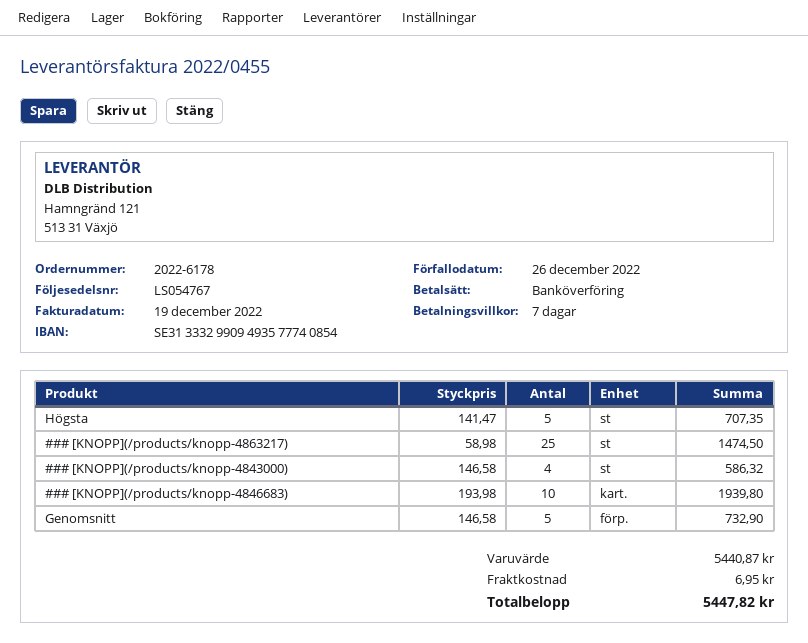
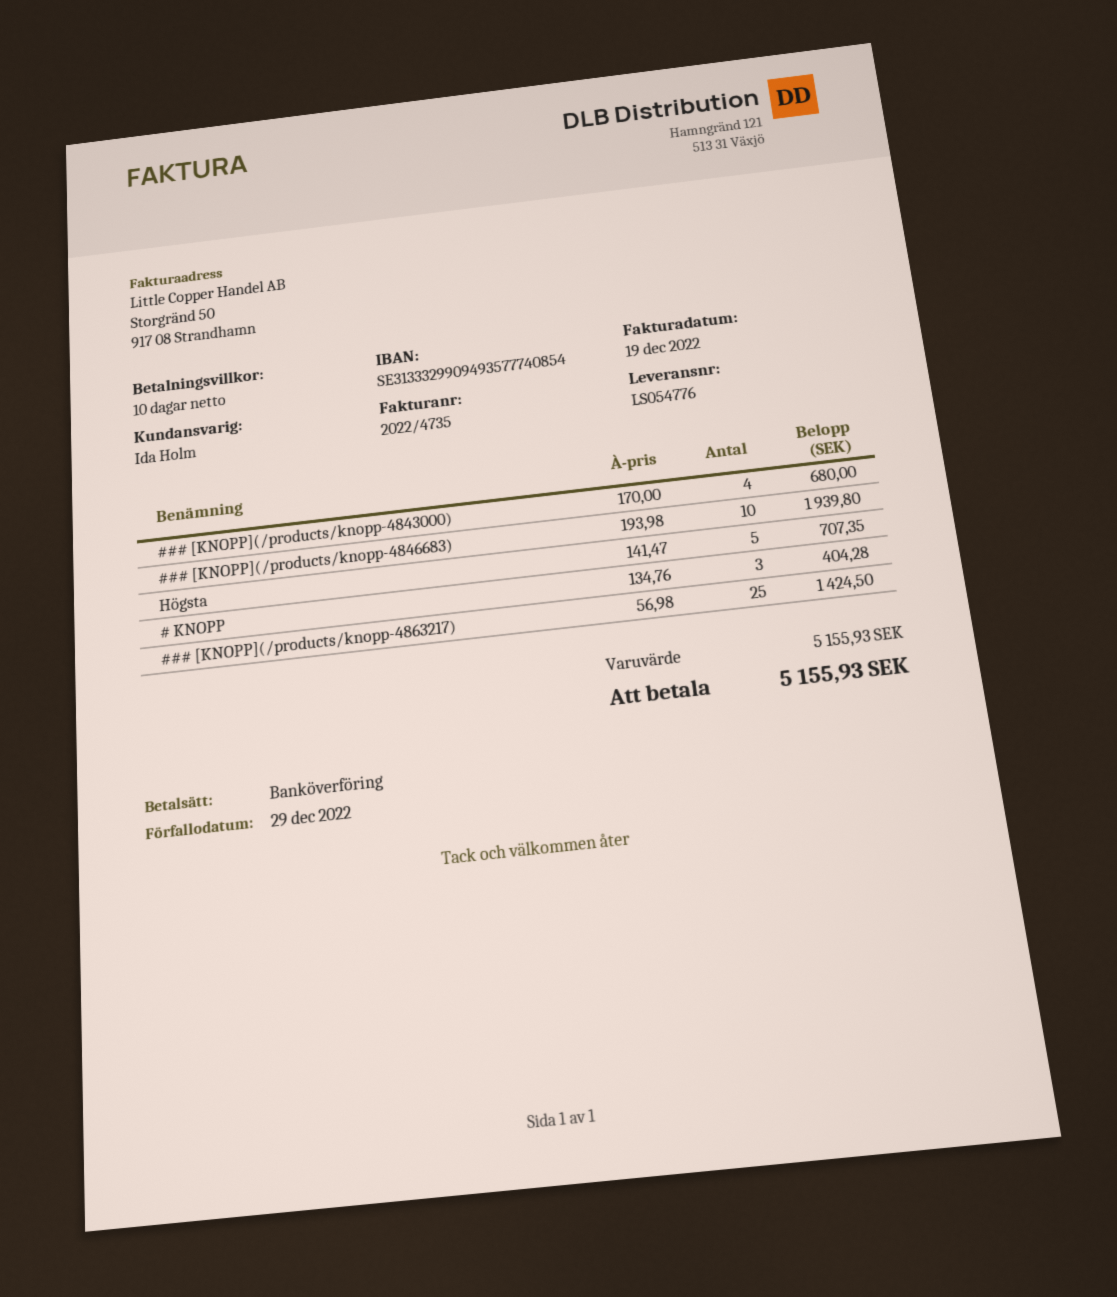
delivery note number: LS054767 -> LS054776
invoice number: 2022/0455 -> 2022/4735
payment terms: 7 days -> 10 days
due date: 2022-12-26 -> 2022-12-29
### [KNOPP](/products/knopp-4863217): 25 x 58.98 = 1474.50 -> 25 x 56.98 = 1424.50
### [KNOPP](/products/knopp-4843000): 4 x 146.58 = 586.32 -> 4 x 170.00 = 680.00
Genomsnitt: 5 x 146.58 = 732.90 -> none
# KNOPP: none -> 3 x 134.76 = 404.28
subtotal: 5440.87 -> 5155.93
shipping: 6.95 -> none
total: 5447.82 -> 5155.93

